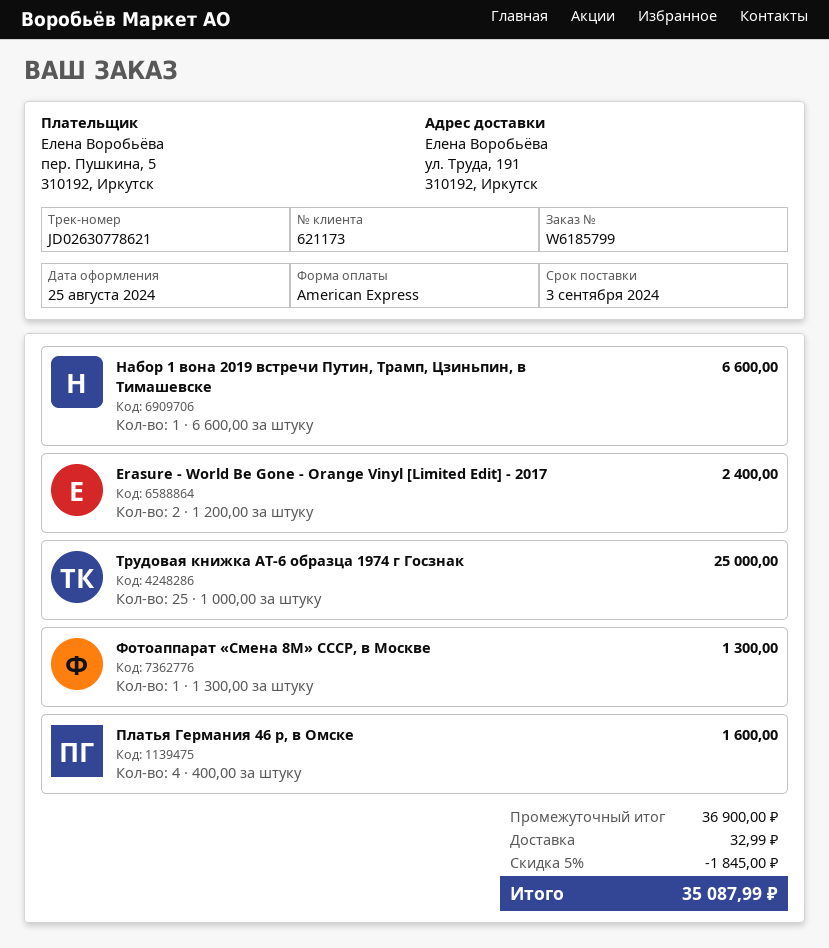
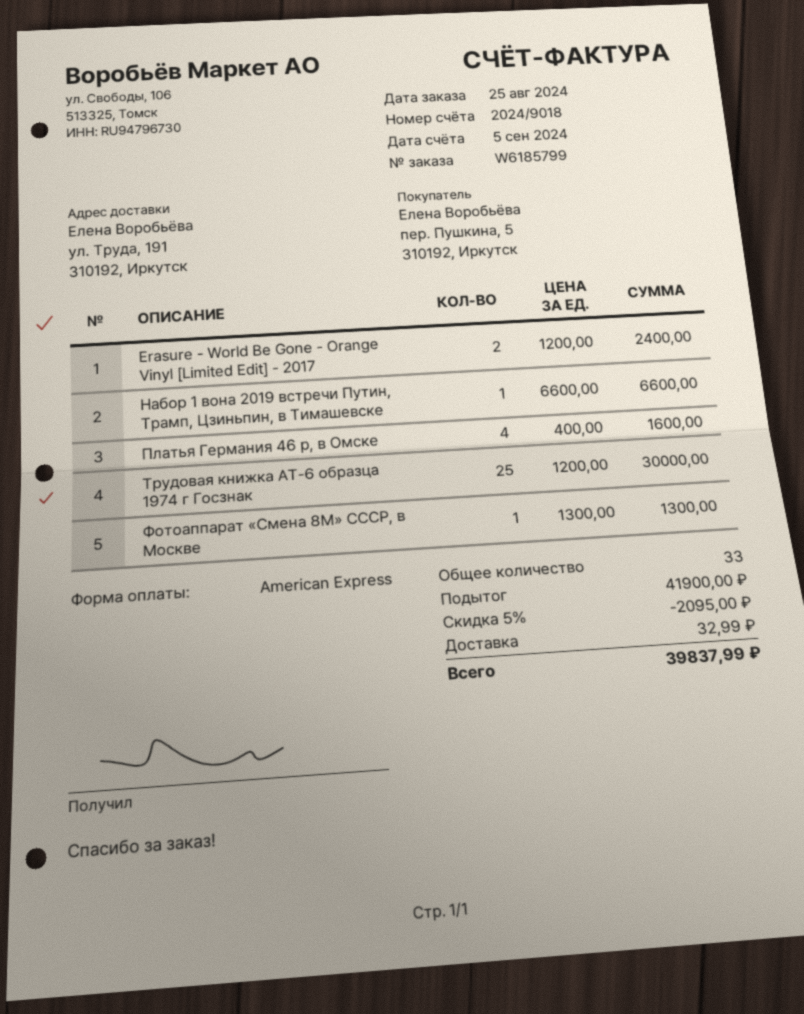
Трудовая книжка АТ-6 образца 1974 г Госзнак: 25 x 1000.00 = 25000.00 -> 25 x 1200.00 = 30000.00
subtotal: 36900.00 -> 41900.00
discount: 5% = 1845.00 -> 5% = 2095.00
total: 35087.99 -> 39837.99

